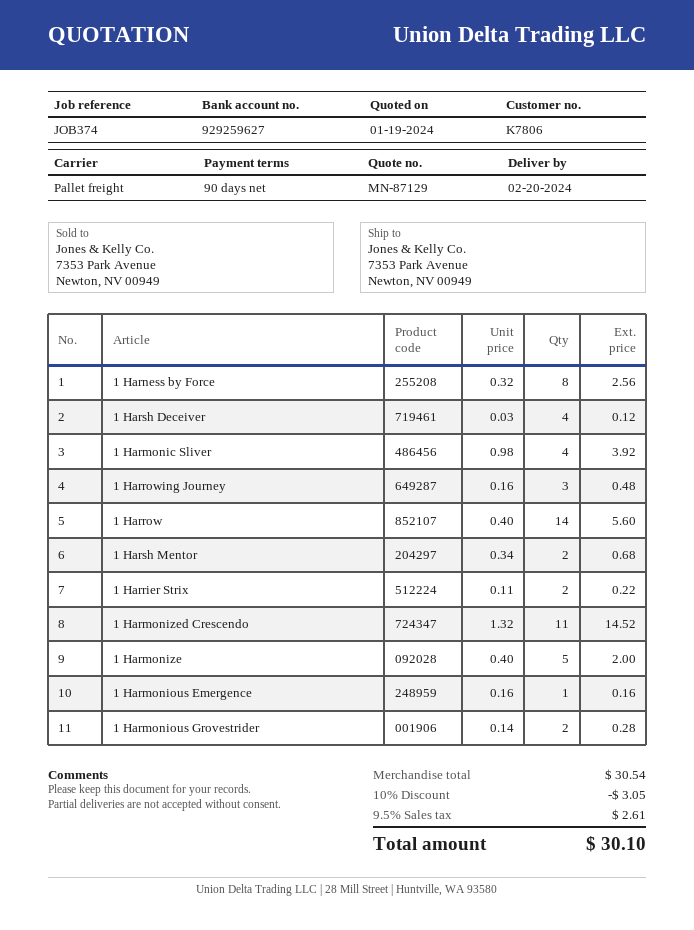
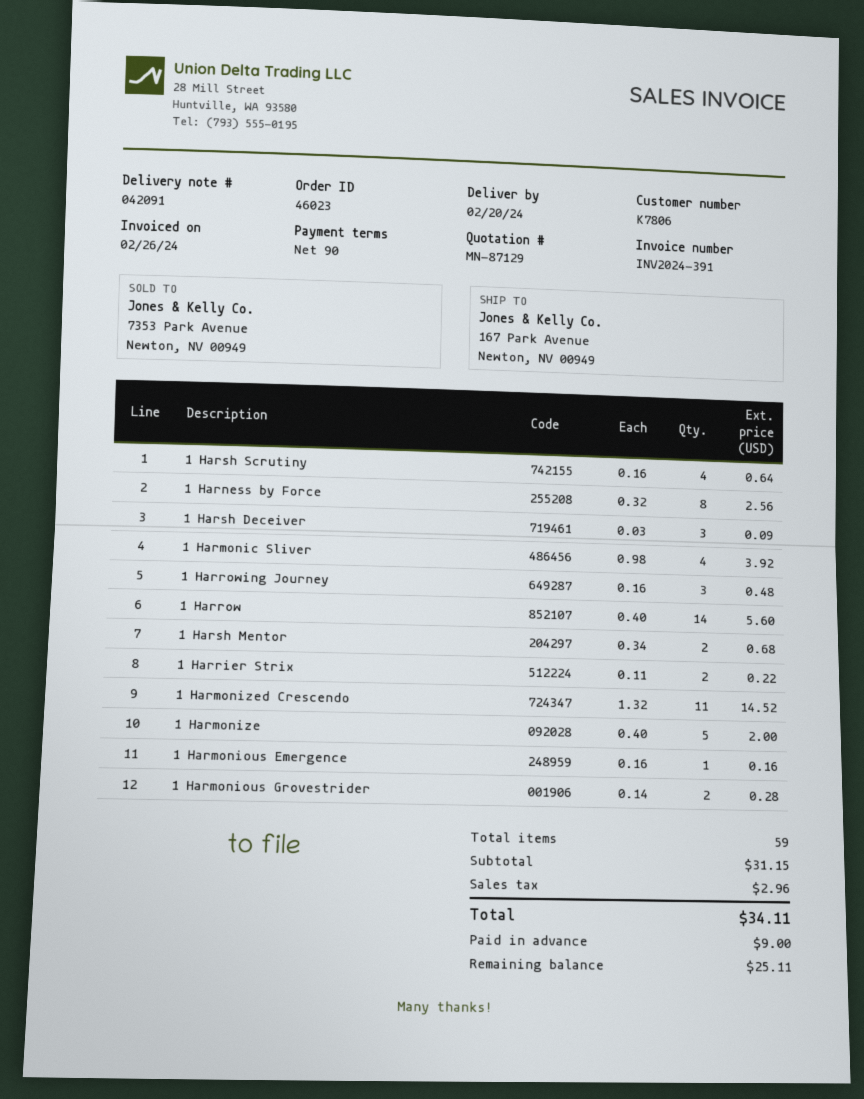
ship to: 7353 Park Avenue, Newton, NV 00949 -> 167 Park Avenue, Newton, NV 00949
1 Harsh Deceiver: 4 x 0.03 = 0.12 -> 3 x 0.03 = 0.09
1 Harsh Scrutiny: none -> 4 x 0.16 = 0.64
subtotal: 30.54 -> 31.15
discount: 10% = 3.05 -> none
tax: 2.61 -> 2.96
total: 30.10 -> 34.11

